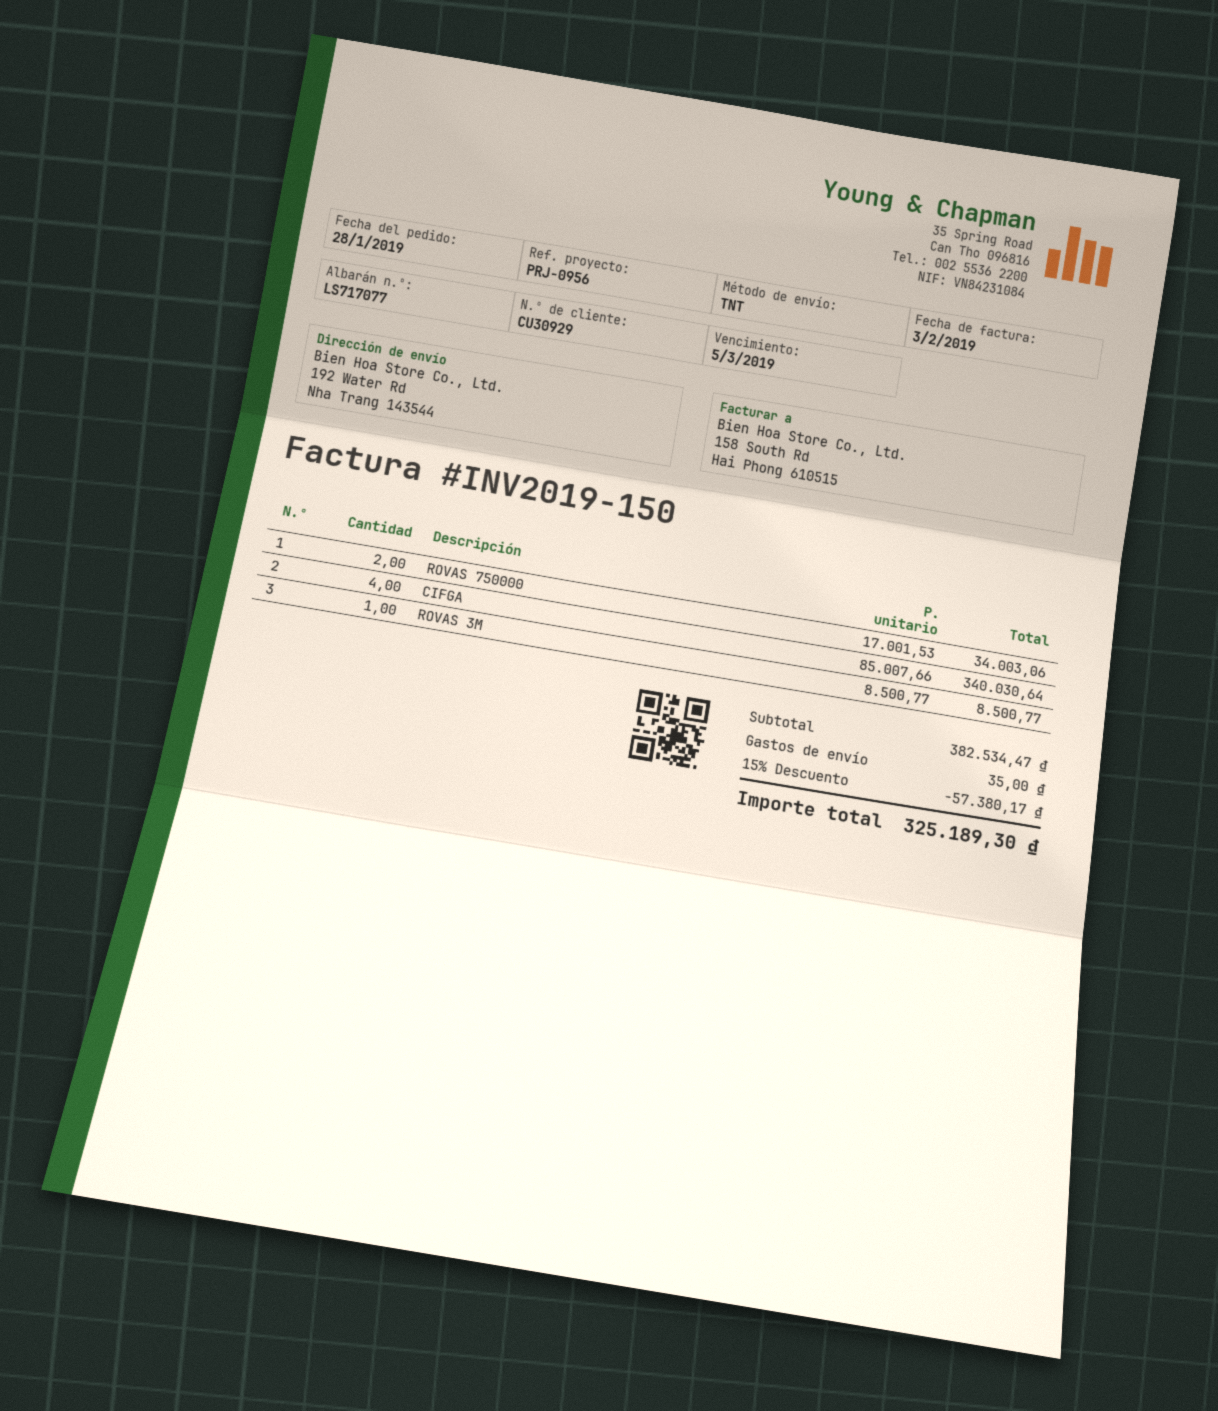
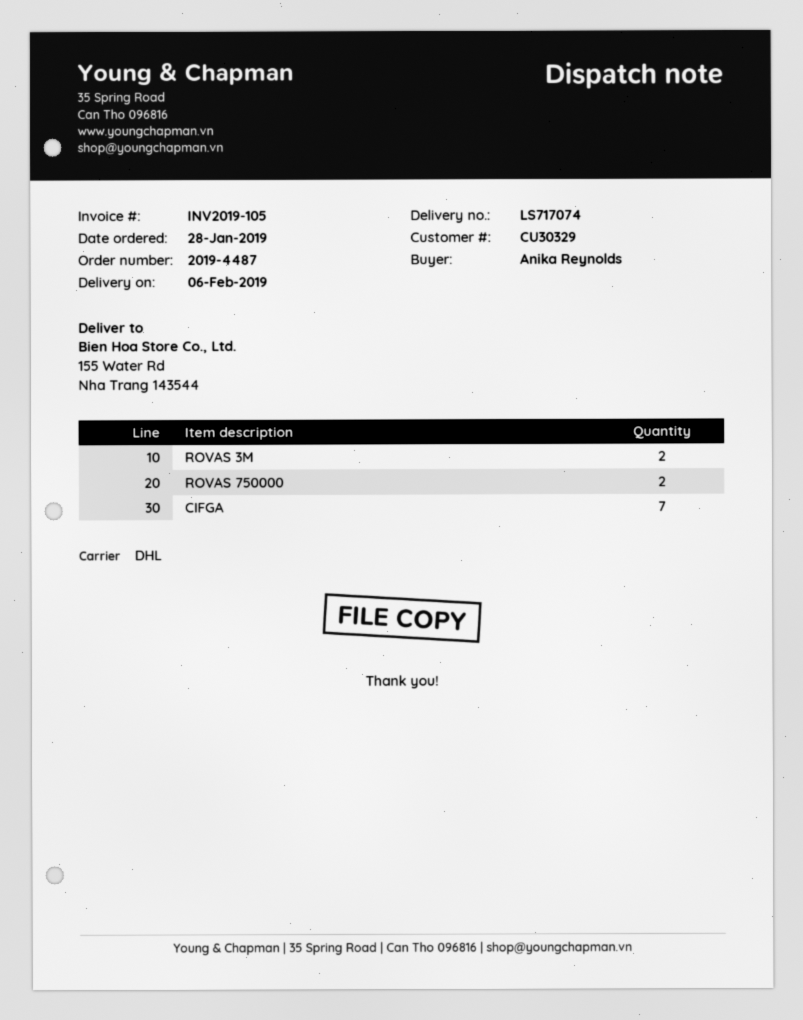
delivery note number: LS717077 -> LS717074
invoice number: INV2019-150 -> INV2019-105
customer number: CU30929 -> CU30329
shipping method: TNT -> DHL
ship to: 192 Water Rd, Nha Trang 143544 -> 155 Water Rd, Nha Trang 143544
CIFGA: 4 -> 7
ROVAS 3M: 1 -> 2

